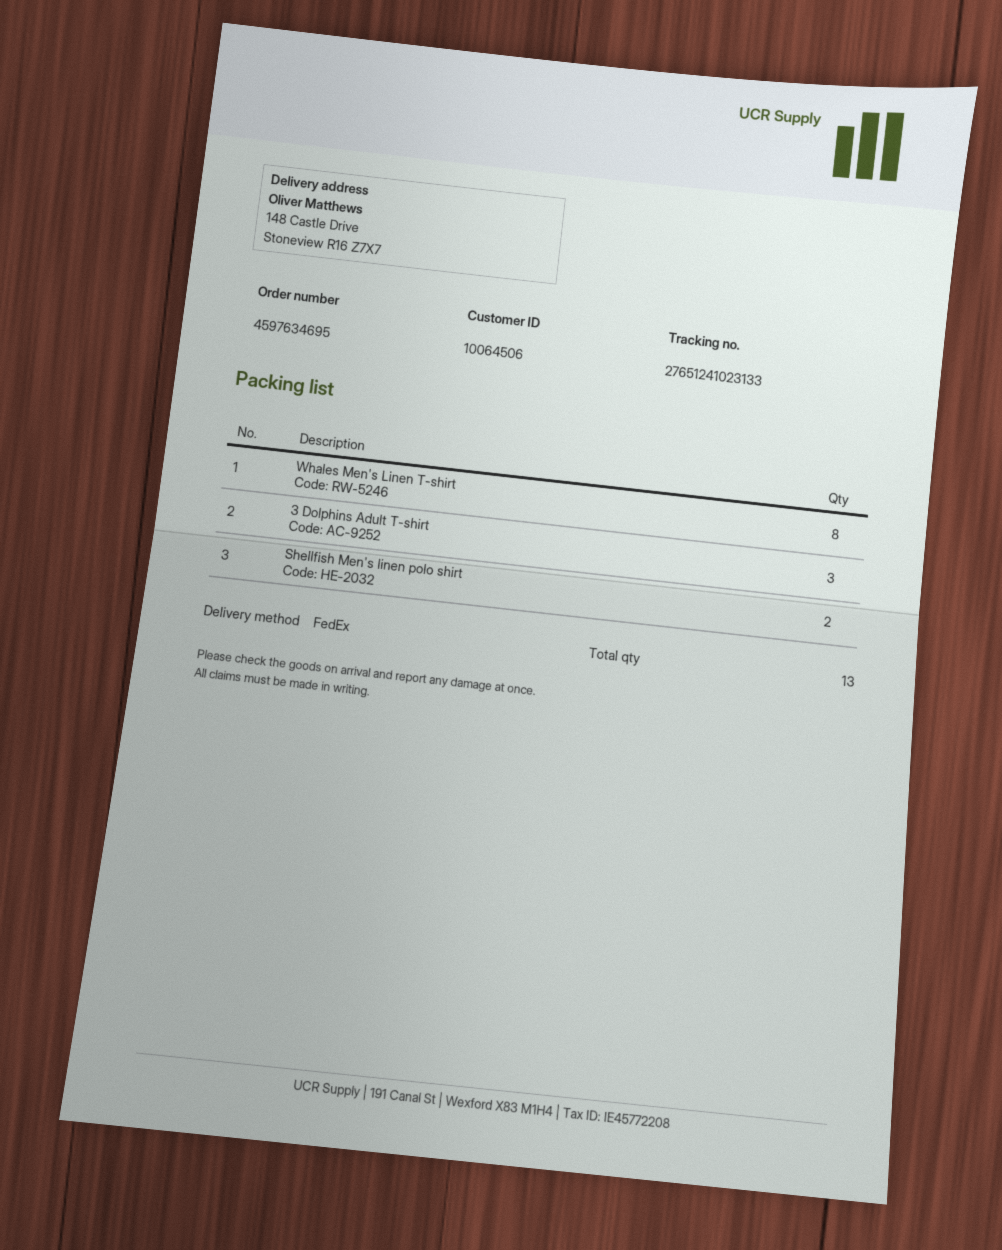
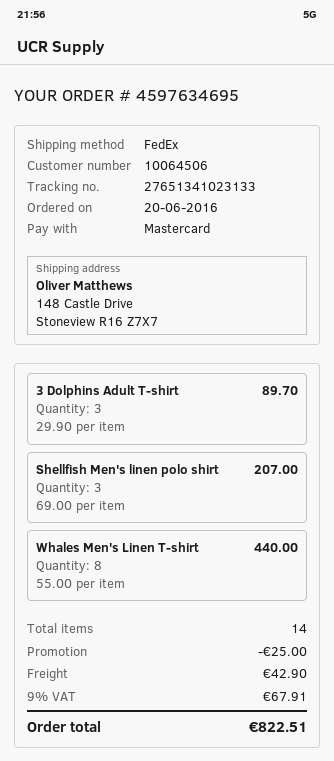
tracking number: 27651241023133 -> 27651341023133
Shellfish Men's linen polo shirt: 2 -> 3
total quantity: 13 -> 14

